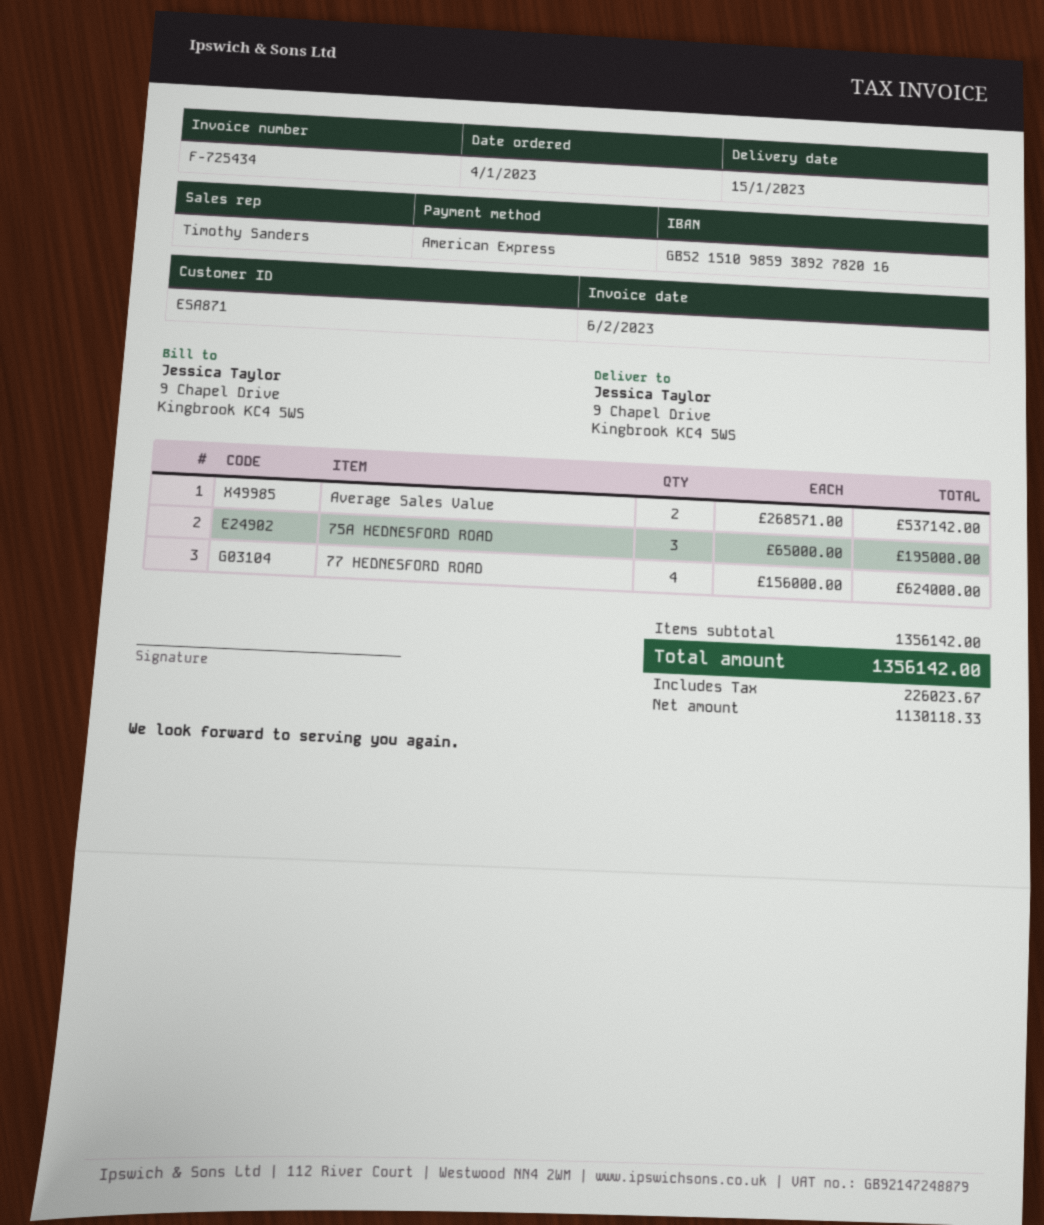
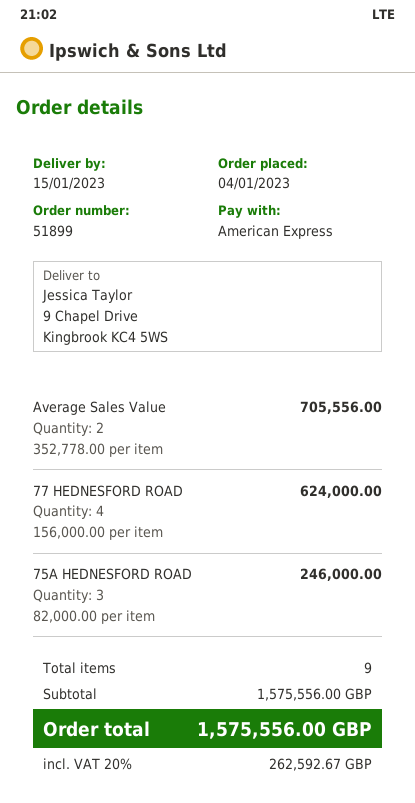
Average Sales Value: 2 x 268571.00 = 537142.00 -> 2 x 352778.00 = 705556.00
75A HEDNESFORD ROAD: 3 x 65000.00 = 195000.00 -> 3 x 82000.00 = 246000.00
subtotal: 1356142.00 -> 1575556.00
tax: 226023.67 -> 262592.67
total: 1356142.00 -> 1575556.00

